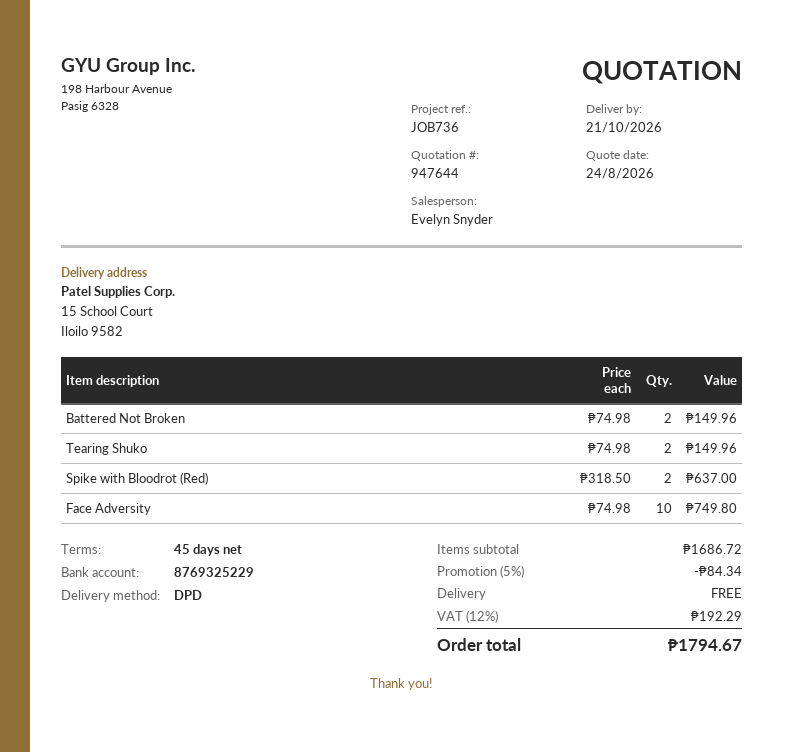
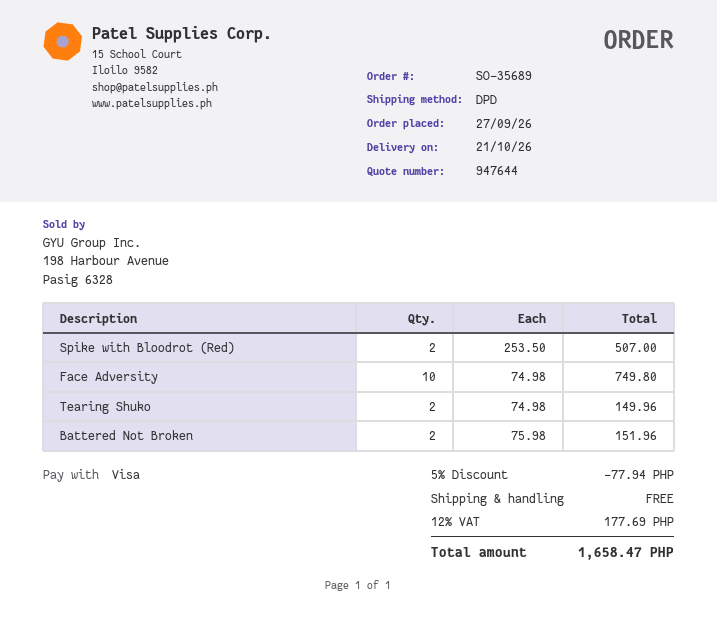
Battered Not Broken: 2 x 74.98 = 149.96 -> 2 x 75.98 = 151.96
Spike with Bloodrot (Red): 2 x 318.50 = 637.00 -> 2 x 253.50 = 507.00
discount: 5% = 84.34 -> 5% = 77.94
tax: 12% = 192.29 -> 12% = 177.69
total: 1794.67 -> 1658.47

